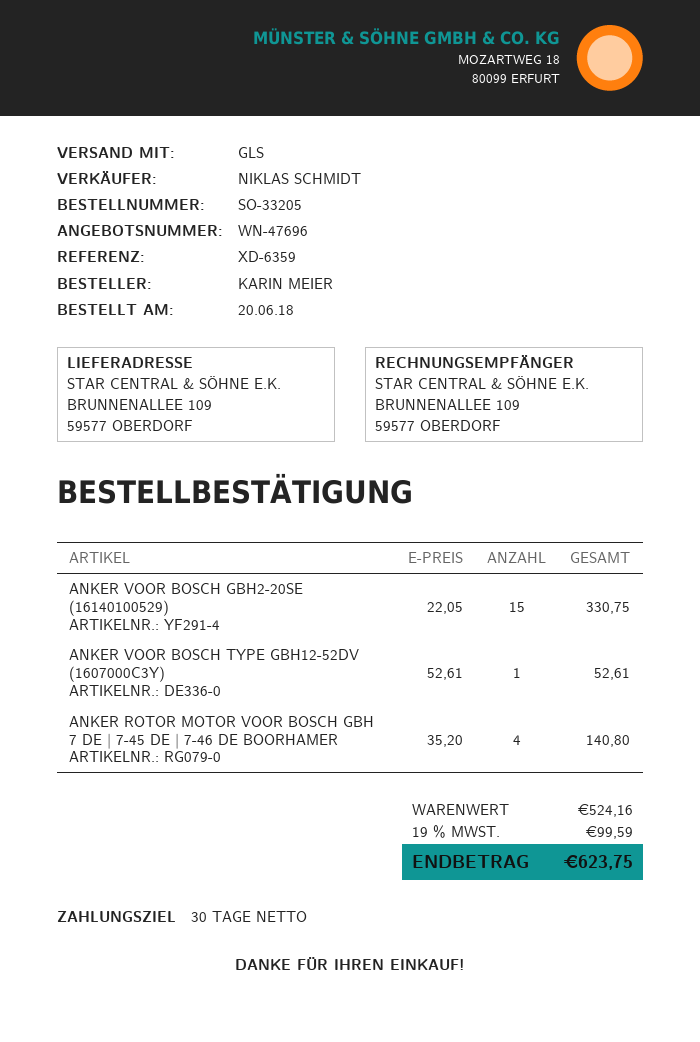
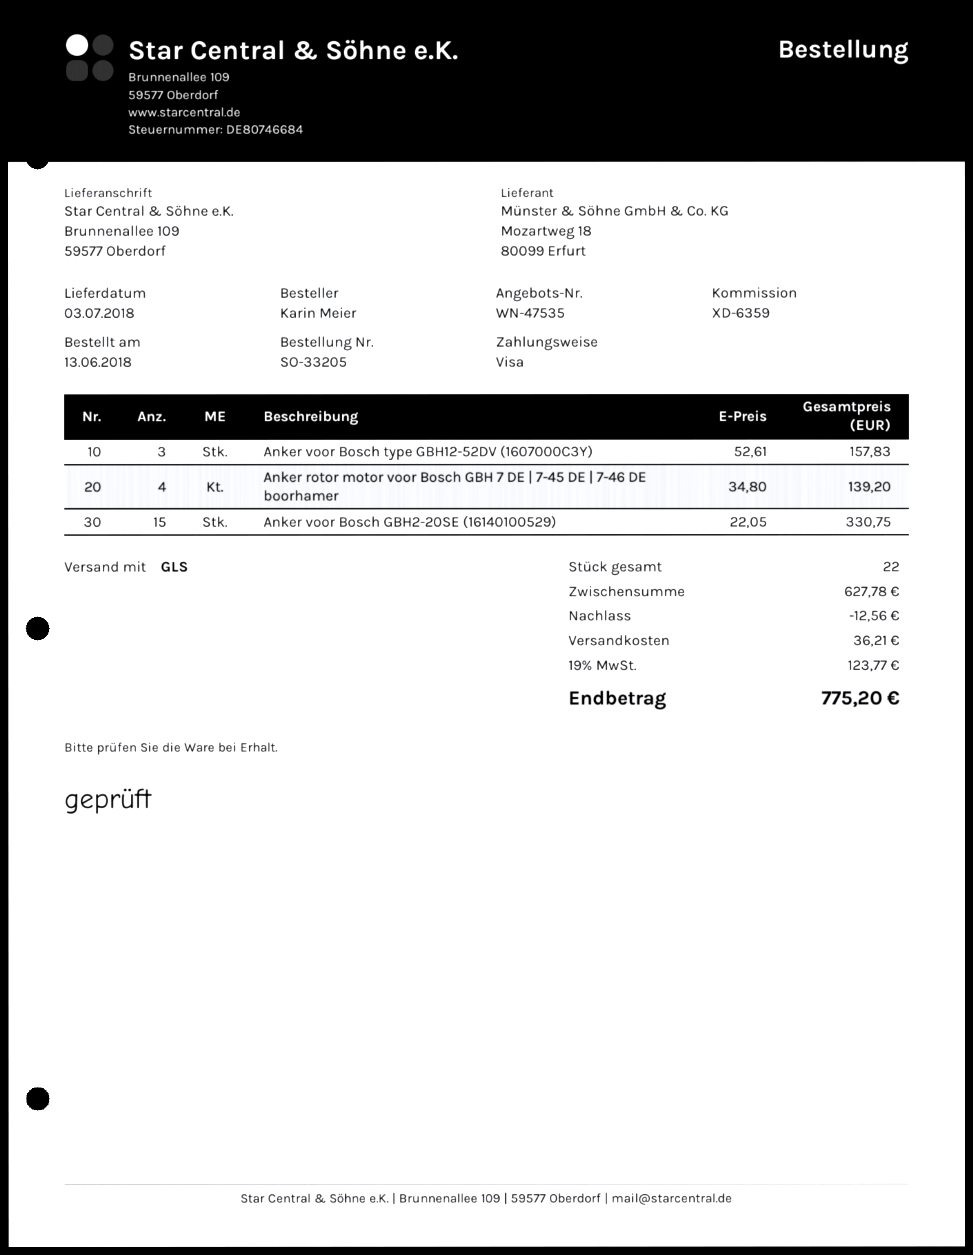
quote number: WN-47696 -> WN-47535
order date: 2018-06-20 -> 2018-06-13
ANKER VOOR BOSCH TYPE GBH12-52DV (1607000C3Y): 1 x 52.61 = 52.61 -> 3 x 52.61 = 157.83
ANKER ROTOR MOTOR VOOR BOSCH GBH 7 DE | 7-45 DE | 7-46 DE BOORHAMER: 4 x 35.20 = 140.80 -> 4 x 34.80 = 139.20
subtotal: 524.16 -> 627.78
discount: none -> 12.56
shipping: none -> 36.21
tax: 19% = 99.59 -> 19% = 123.77
total: 623.75 -> 775.20

